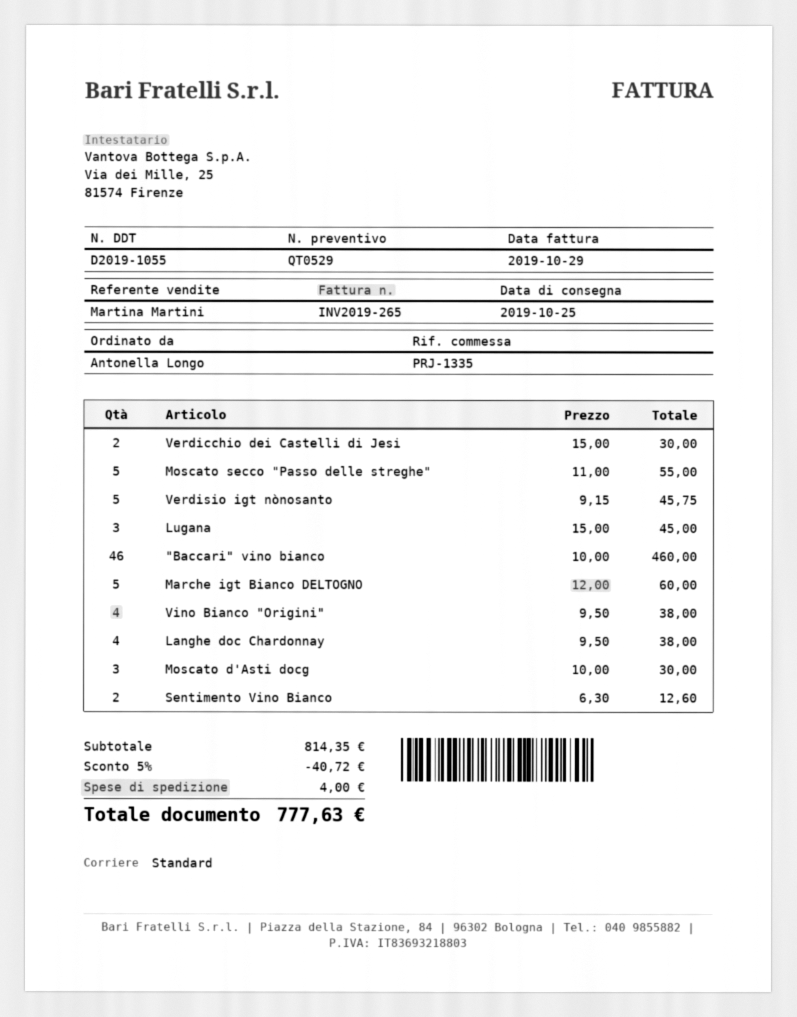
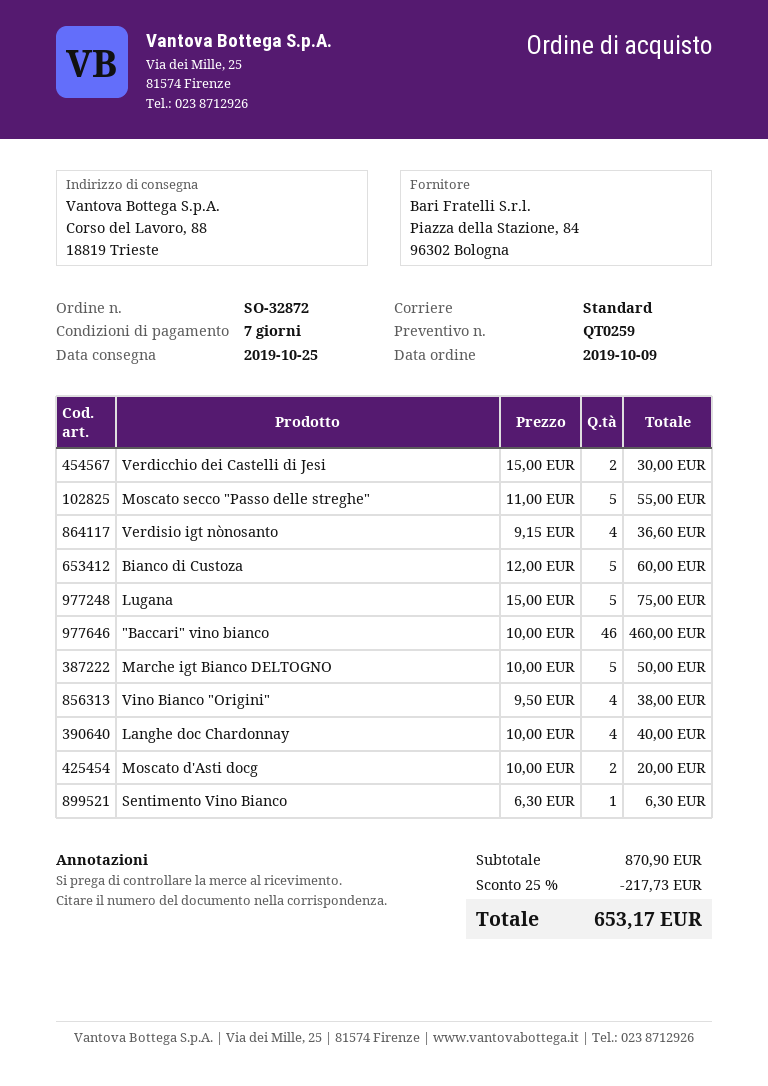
quote number: QT0529 -> QT0259
Verdisio igt nònosanto: 5 x 9.15 = 45.75 -> 4 x 9.15 = 36.60
Lugana: 3 x 15.00 = 45.00 -> 5 x 15.00 = 75.00
Marche igt Bianco DELTOGNO: 5 x 12.00 = 60.00 -> 5 x 10.00 = 50.00
Langhe doc Chardonnay: 4 x 9.50 = 38.00 -> 4 x 10.00 = 40.00
Moscato d'Asti docg: 3 x 10.00 = 30.00 -> 2 x 10.00 = 20.00
Sentimento Vino Bianco: 2 x 6.30 = 12.60 -> 1 x 6.30 = 6.30
Bianco di Custoza: none -> 5 x 12.00 = 60.00
subtotal: 814.35 -> 870.90
discount: 5% = 40.72 -> 25% = 217.73
shipping: 4.00 -> none
total: 777.63 -> 653.17

